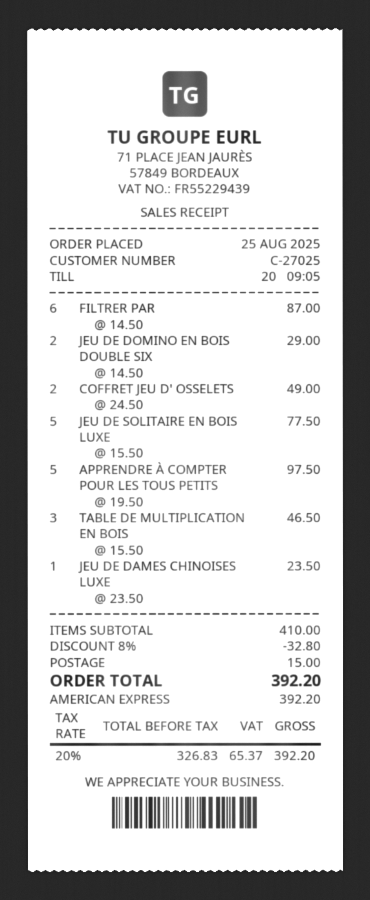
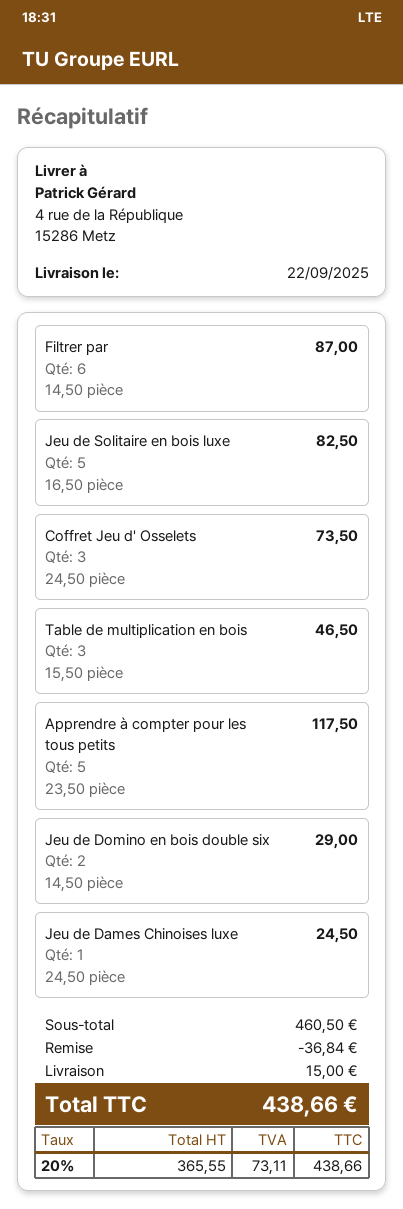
COFFRET JEU D' OSSELETS: 2 x 24.50 = 49.00 -> 3 x 24.50 = 73.50
JEU DE SOLITAIRE EN BOIS LUXE: 5 x 15.50 = 77.50 -> 5 x 16.50 = 82.50
APPRENDRE À COMPTER POUR LES TOUS PETITS: 5 x 19.50 = 97.50 -> 5 x 23.50 = 117.50
JEU DE DAMES CHINOISES LUXE: 1 x 23.50 = 23.50 -> 1 x 24.50 = 24.50
subtotal: 410.00 -> 460.50
discount: 32.80 -> 36.84
net: 326.83 -> 365.55
tax: 20% = 65.37 -> 20% = 73.11
total: 392.20 -> 438.66

